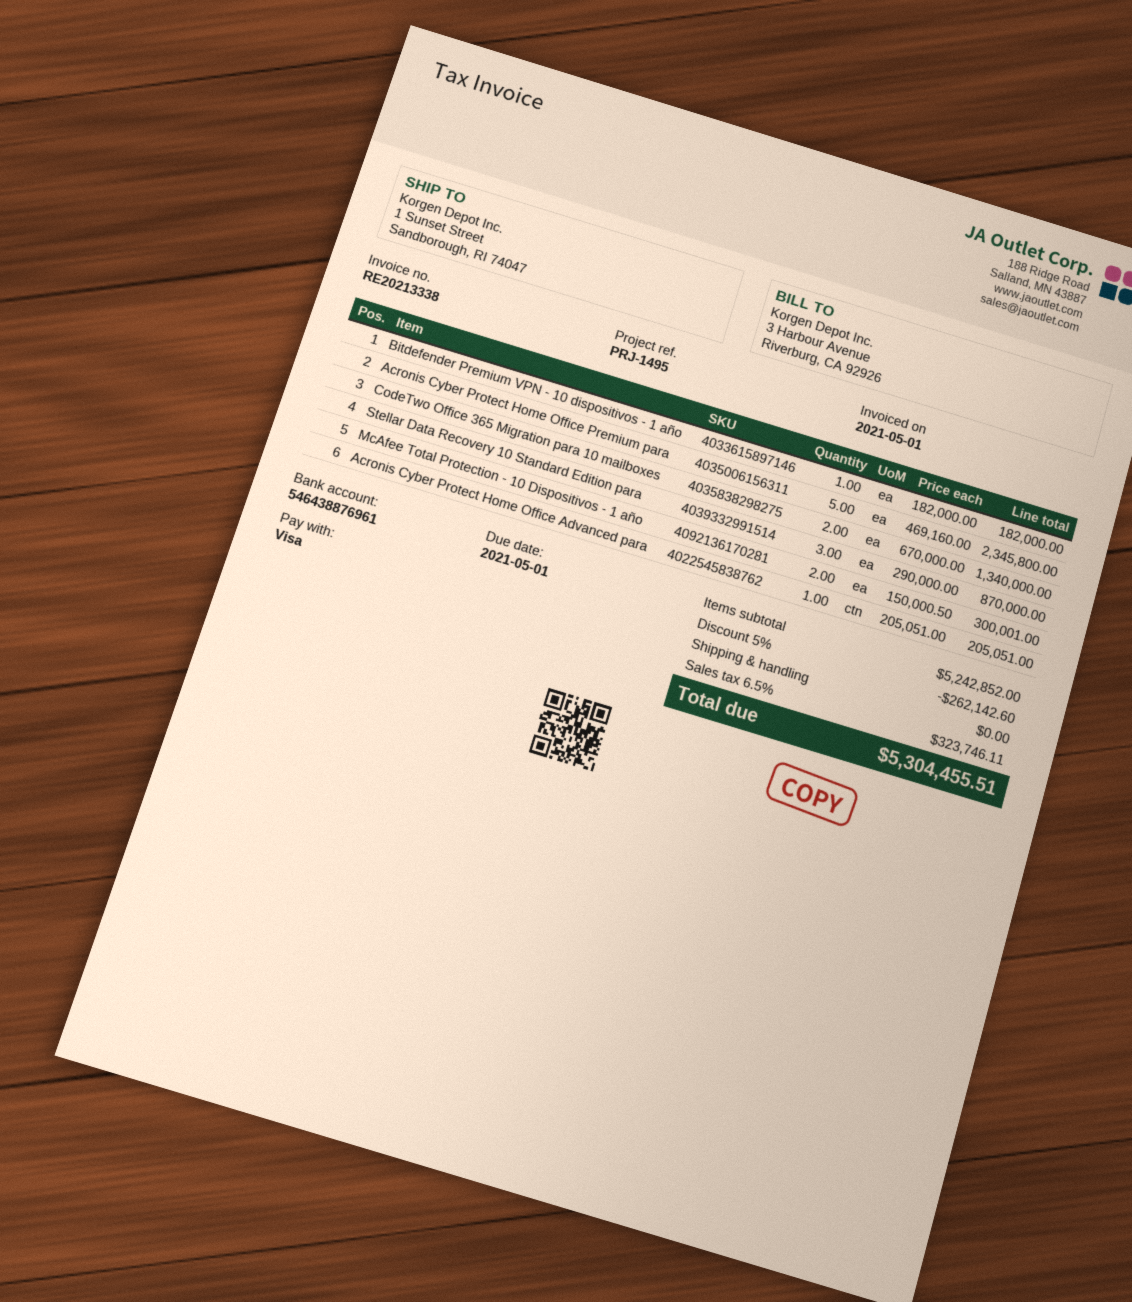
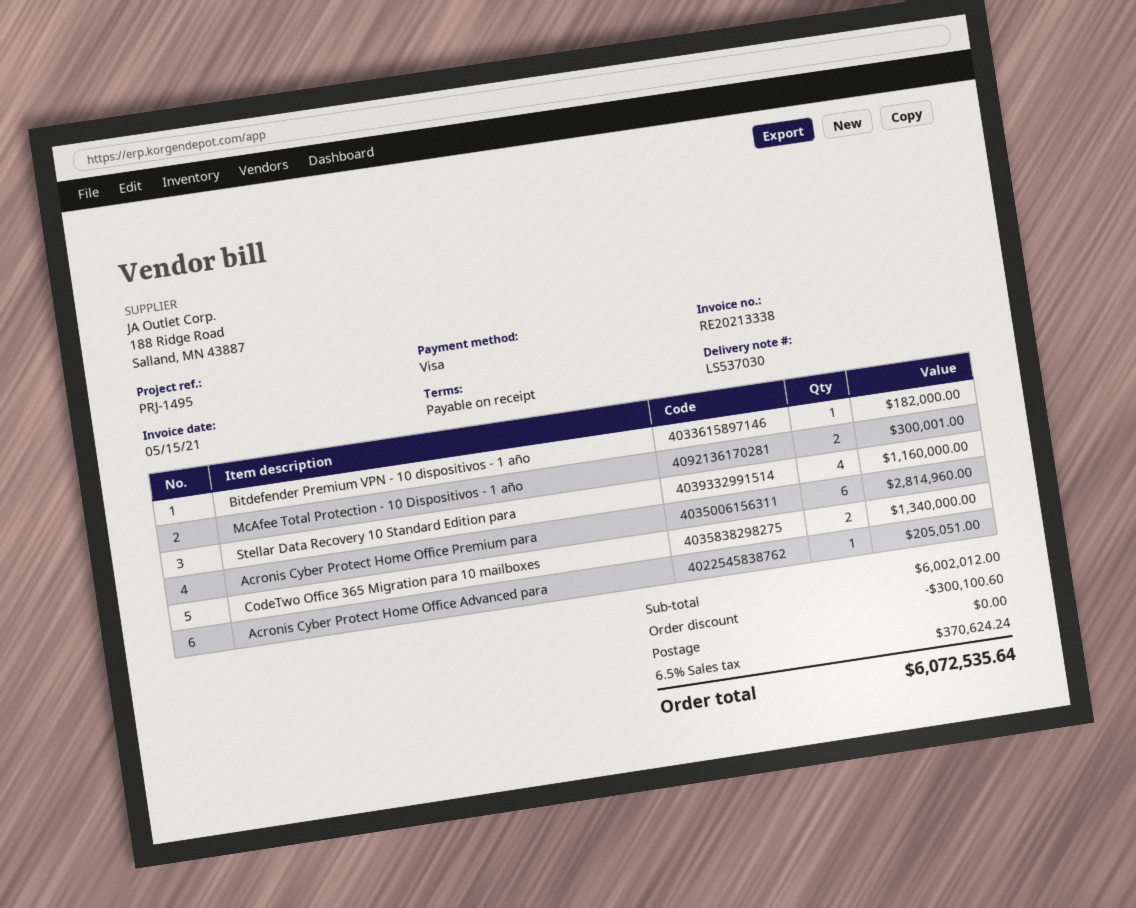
invoice date: 2021-05-01 -> 2021-05-15
Acronis Cyber Protect Home Office Premium para: 5 for 2345800.00 -> 6 for 2814960.00
Stellar Data Recovery 10 Standard Edition para: 3 for 870000.00 -> 4 for 1160000.00
subtotal: 5242852.00 -> 6002012.00
discount: 262142.60 -> 300100.60
tax: 6.5% = 323746.11 -> 6.5% = 370624.24
total: 5304455.51 -> 6072535.64

